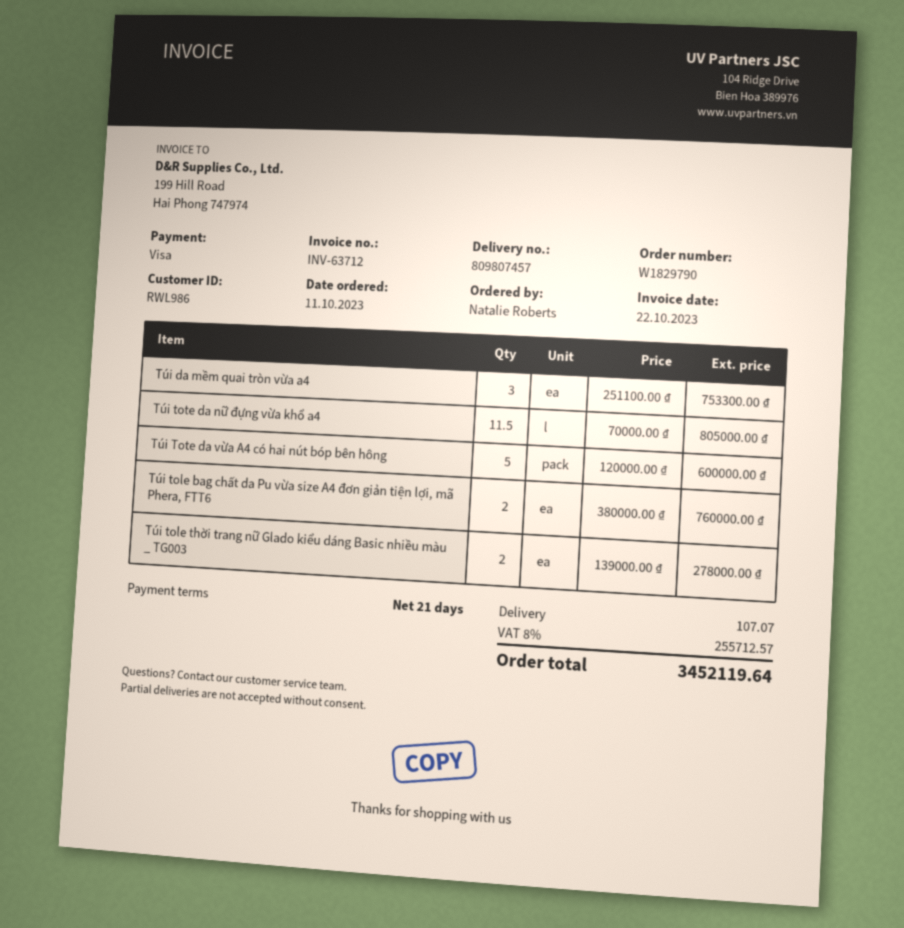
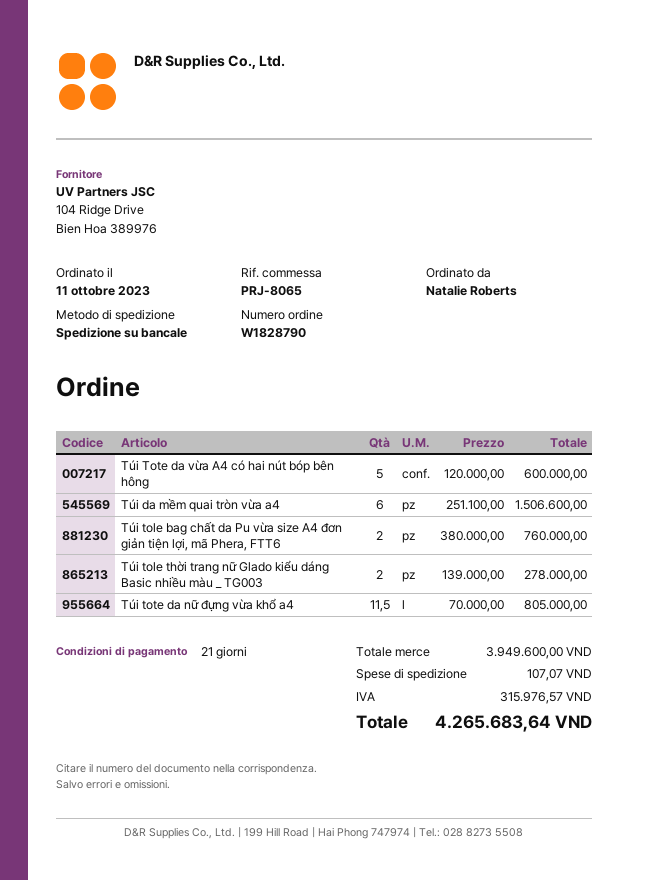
order number: W1829790 -> W1828790
Túi da mềm quai tròn vừa a4: 3 x 251100.00 = 753300.00 -> 6 x 251100.00 = 1506600.00
tax: 255712.57 -> 315976.57
total: 3452119.64 -> 4265683.64

